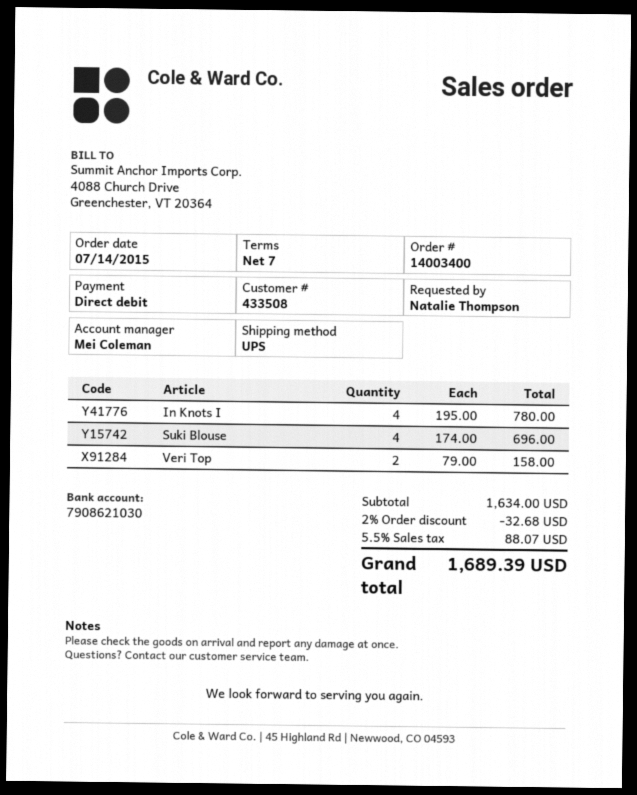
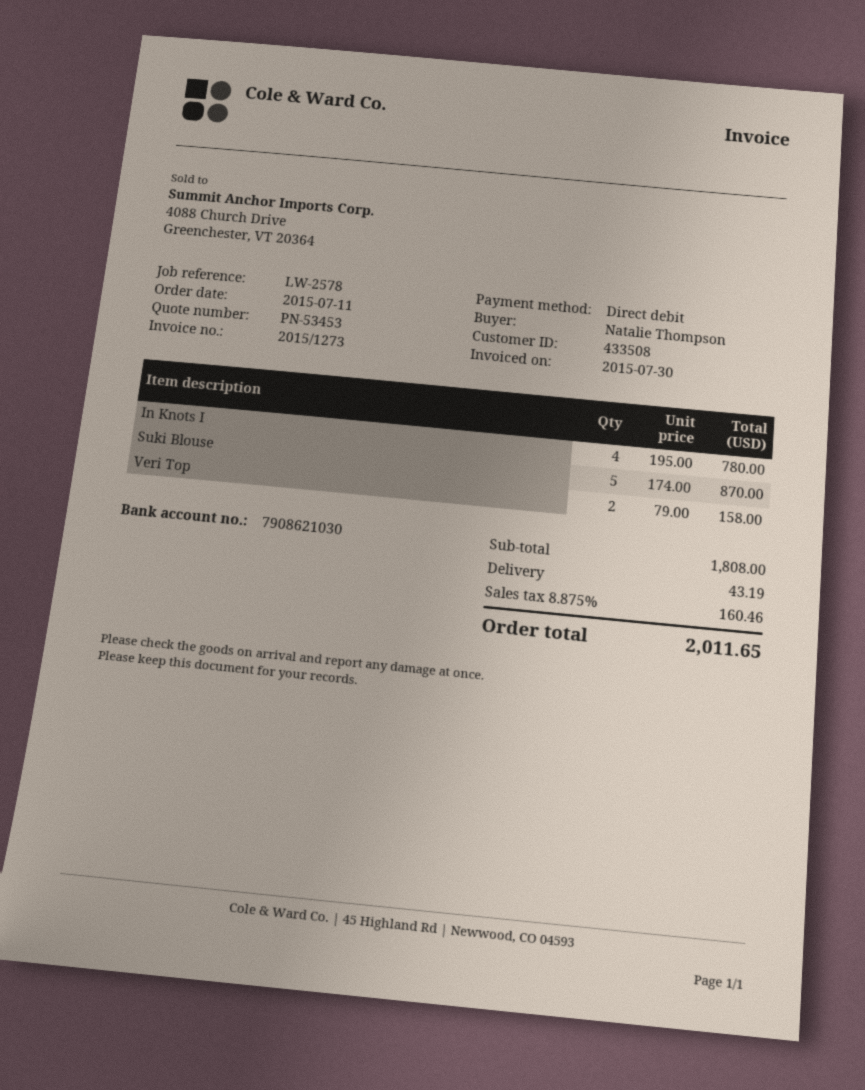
order date: 2015-07-14 -> 2015-07-11
Suki Blouse: 4 x 174.00 = 696.00 -> 5 x 174.00 = 870.00
subtotal: 1634.00 -> 1808.00
discount: 2% = 32.68 -> none
shipping: none -> 43.19
tax: 5.5% = 88.07 -> 8.875% = 160.46
total: 1689.39 -> 2011.65

